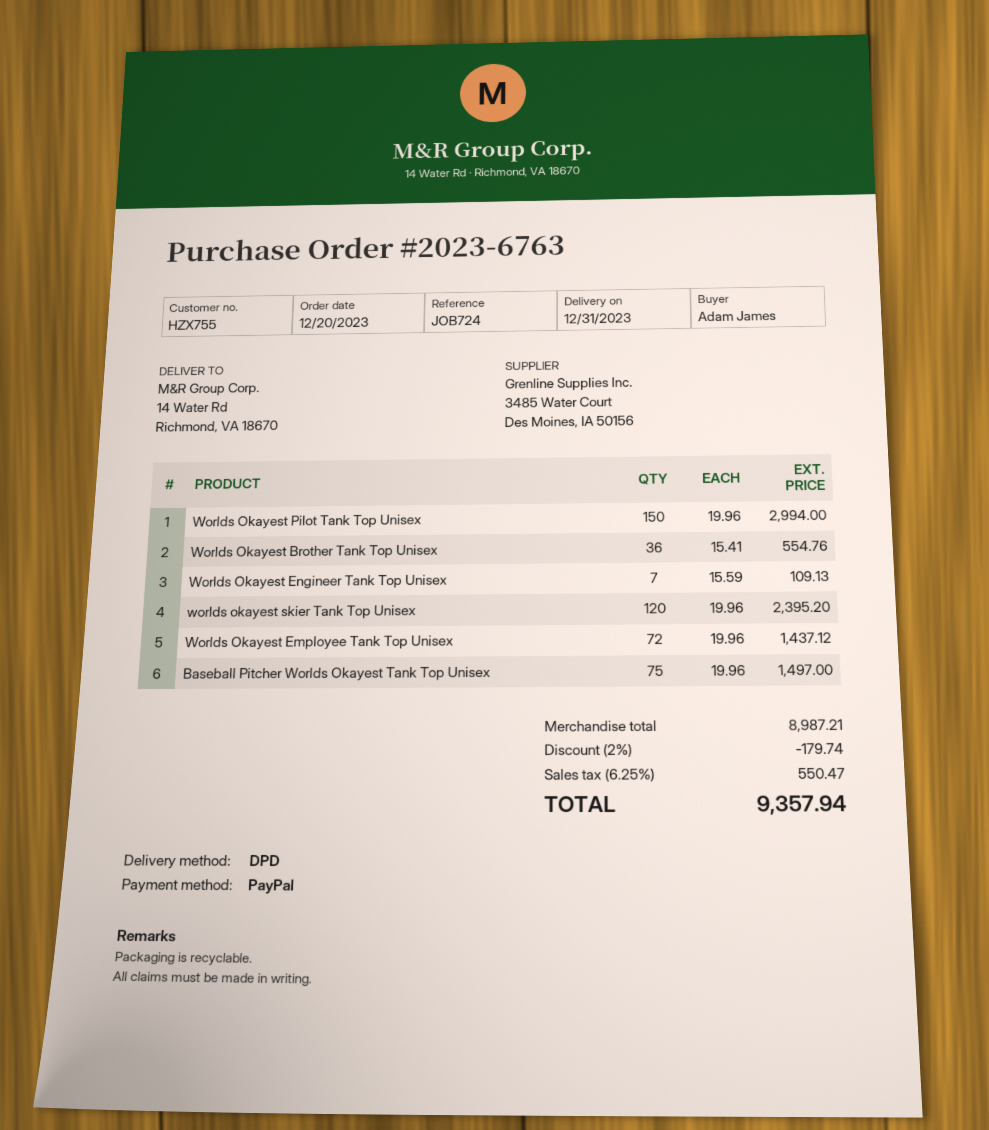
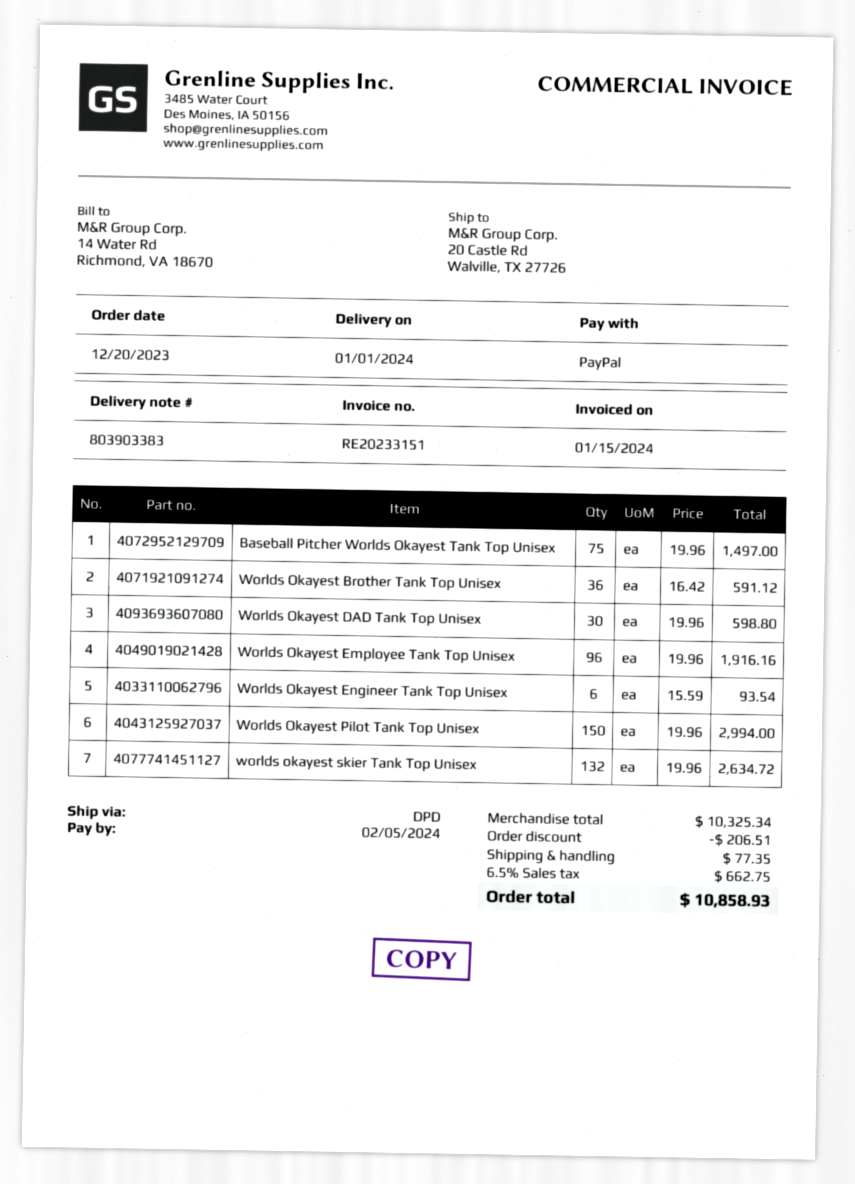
delivery date: 2023-12-31 -> 2024-01-01
ship to: 14 Water Rd, Richmond, VA 18670 -> 20 Castle Rd, Walville, TX 27726
Worlds Okayest Brother Tank Top Unisex: 36 x 15.41 = 554.76 -> 36 x 16.42 = 591.12
Worlds Okayest Engineer Tank Top Unisex: 7 x 15.59 = 109.13 -> 6 x 15.59 = 93.54
worlds okayest skier Tank Top Unisex: 120 x 19.96 = 2395.20 -> 132 x 19.96 = 2634.72
Worlds Okayest Employee Tank Top Unisex: 72 x 19.96 = 1437.12 -> 96 x 19.96 = 1916.16
Worlds Okayest DAD Tank Top Unisex: none -> 30 x 19.96 = 598.80
subtotal: 8987.21 -> 10325.34
discount: 179.74 -> 206.51
shipping: none -> 77.35
tax: 6.25% = 550.47 -> 6.5% = 662.75
total: 9357.94 -> 10858.93

